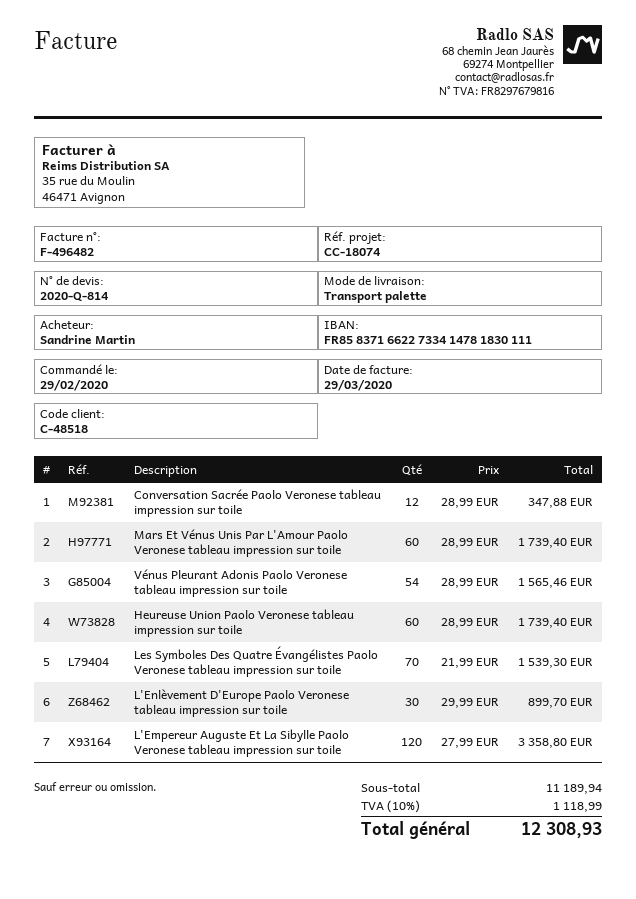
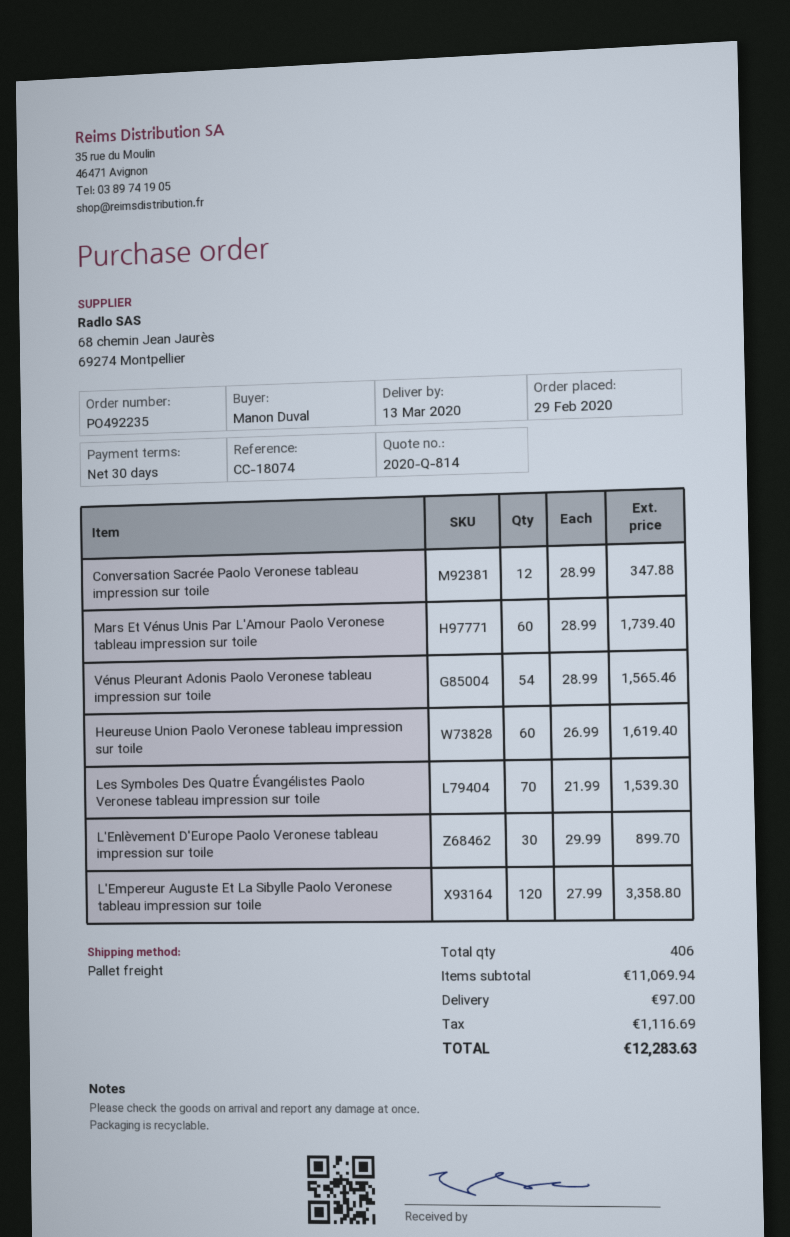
ordered by: Sandrine Martin -> Manon Duval
Heureuse Union Paolo Veronese tableau impression sur toile: 60 x 28.99 = 1739.40 -> 60 x 26.99 = 1619.40
subtotal: 11189.94 -> 11069.94
shipping: none -> 97.00
tax: 1118.99 -> 1116.69
total: 12308.93 -> 12283.63

